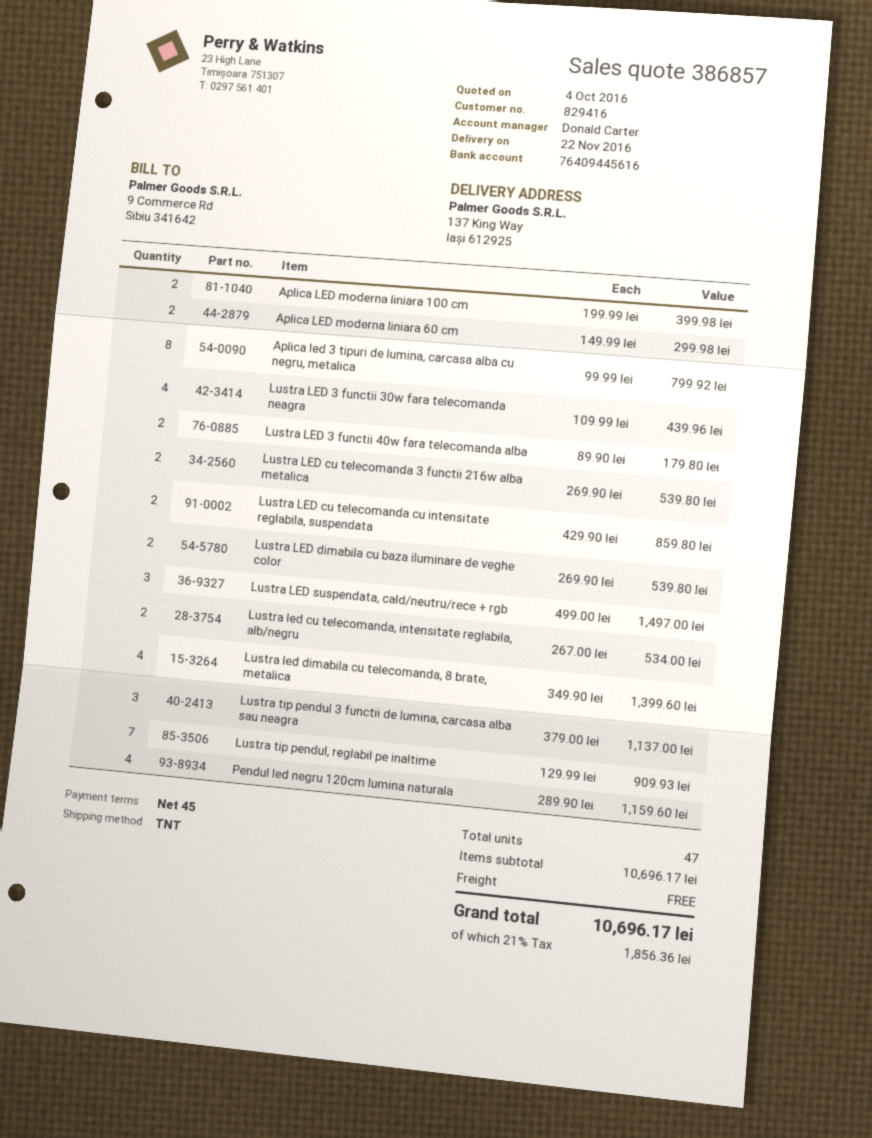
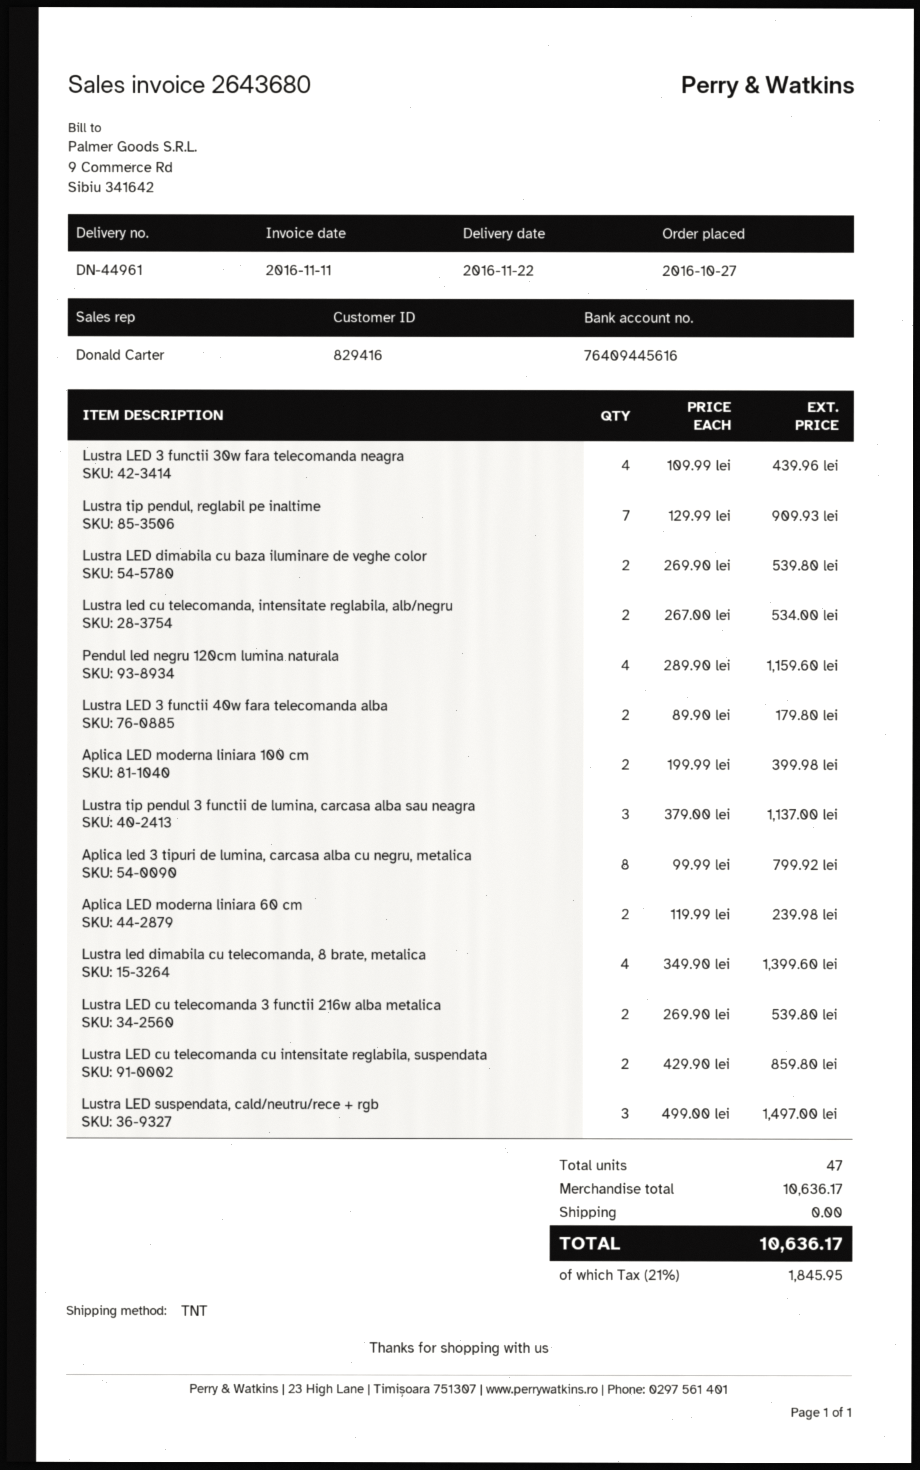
Aplica LED moderna liniara 60 cm: 2 x 149.99 = 299.98 -> 2 x 119.99 = 239.98
subtotal: 10696.17 -> 10636.17
tax: 21% = 1856.36 -> 21% = 1845.95
total: 10696.17 -> 10636.17

